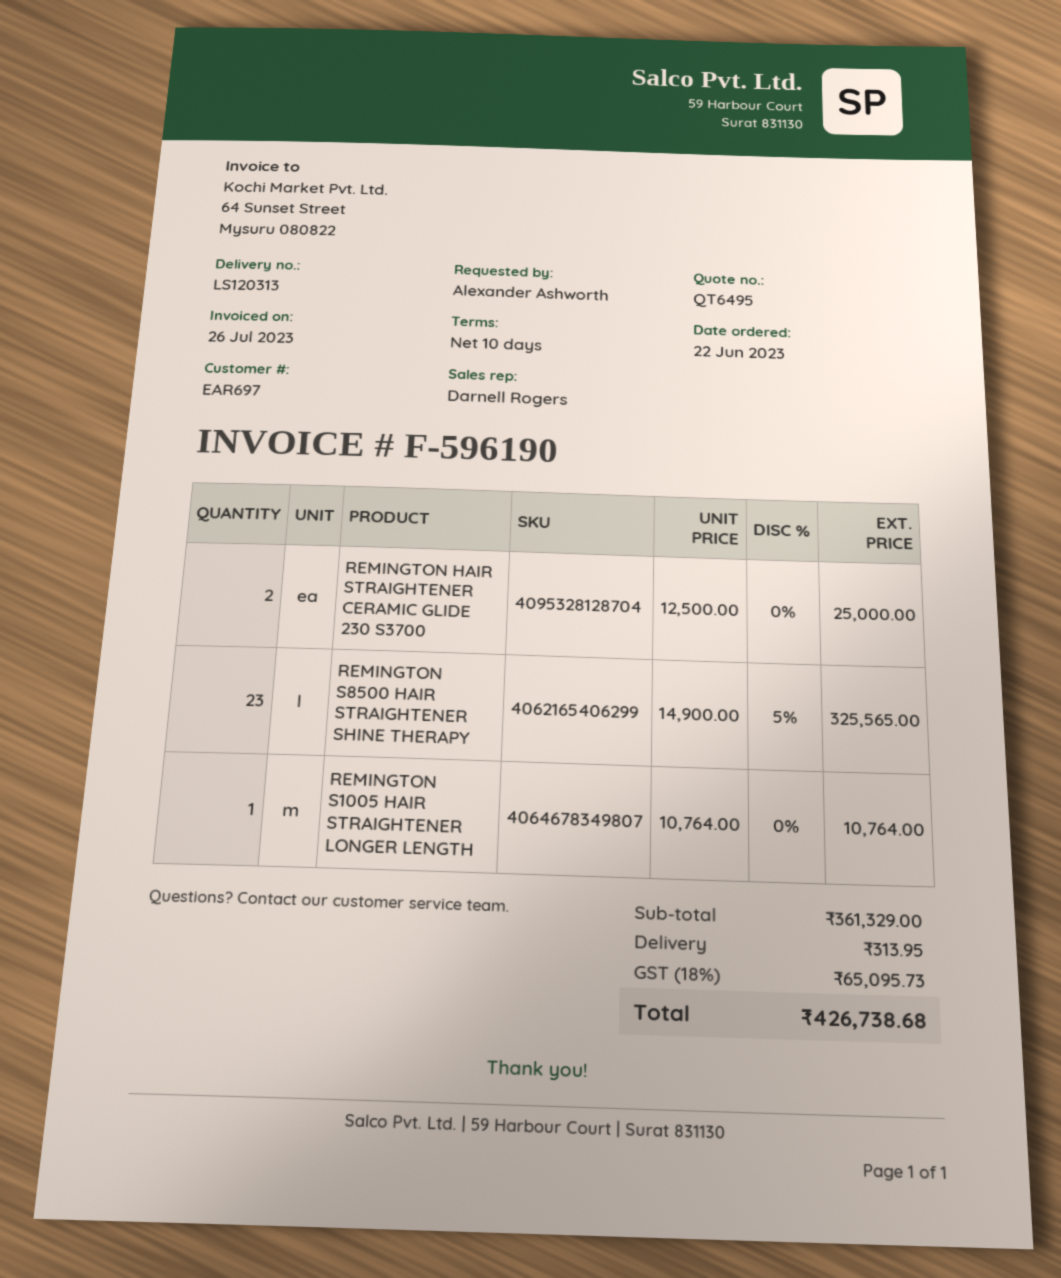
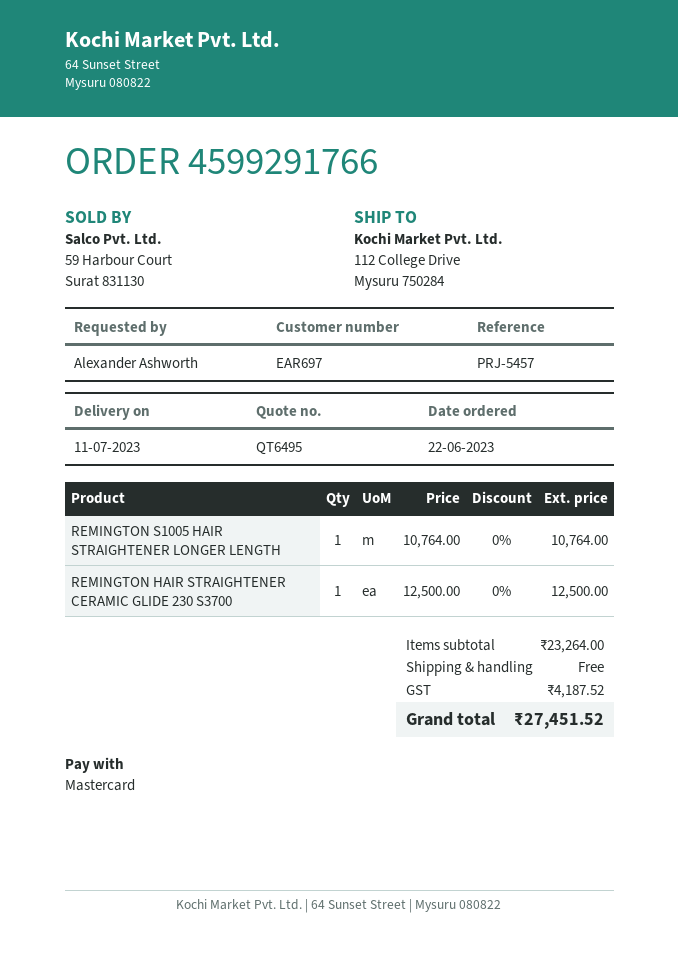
REMINGTON HAIR STRAIGHTENER CERAMIC GLIDE 230 S3700: 2 x 12500.00 = 25000.00 -> 1 x 12500.00 = 12500.00
REMINGTON S8500 HAIR STRAIGHTENER SHINE THERAPY: 23 x 14900.00 - 5% = 325565.00 -> none
subtotal: 361329.00 -> 23264.00
shipping: 313.95 -> 0.00
tax: 65095.73 -> 4187.52
total: 426738.68 -> 27451.52

